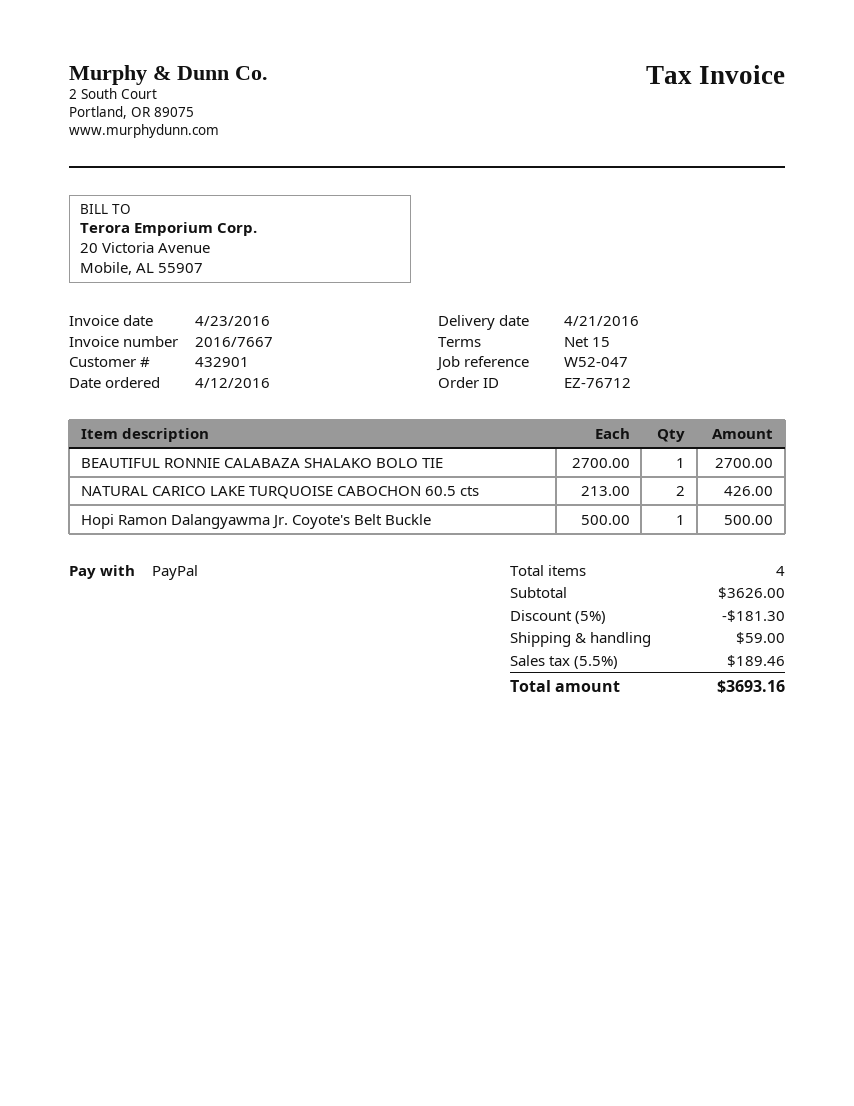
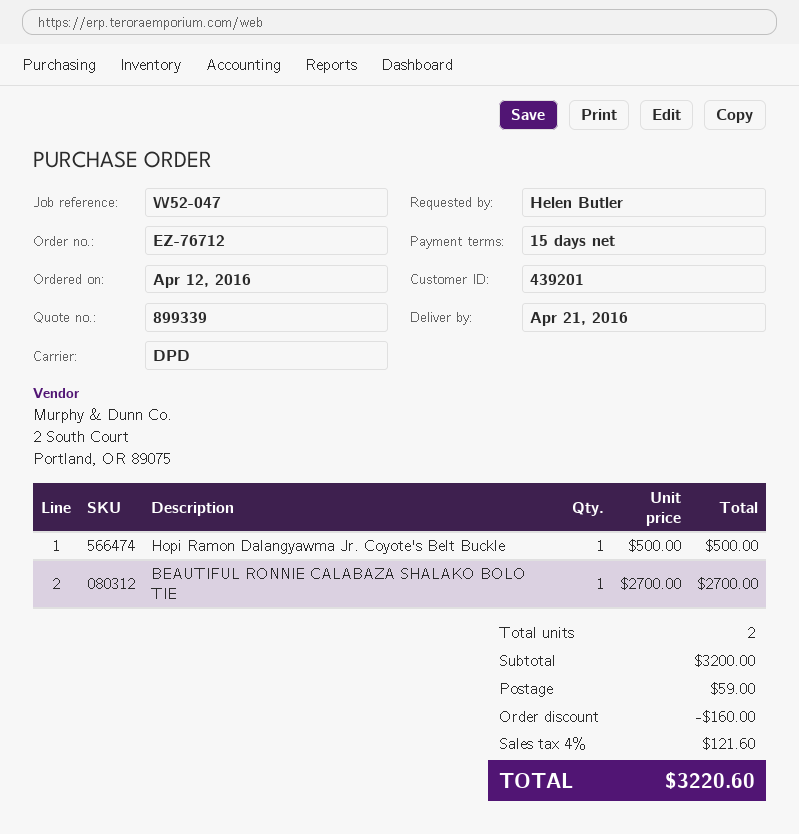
customer number: 432901 -> 439201
NATURAL CARICO LAKE TURQUOISE CABOCHON 60.5 cts: 2 x 213.00 = 426.00 -> none
total quantity: 4 -> 2
subtotal: 3626.00 -> 3200.00
discount: 181.30 -> 160.00
tax: 5.5% = 189.46 -> 4% = 121.60
total: 3693.16 -> 3220.60

